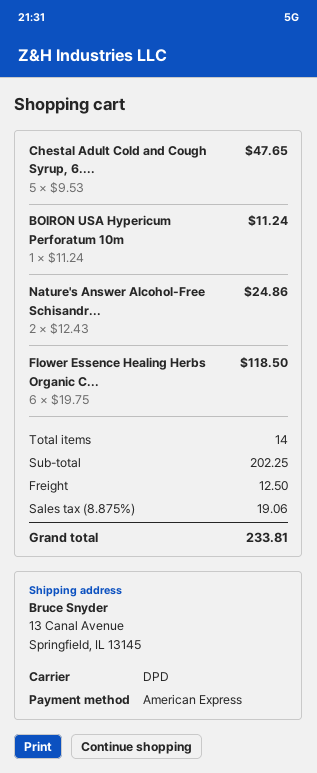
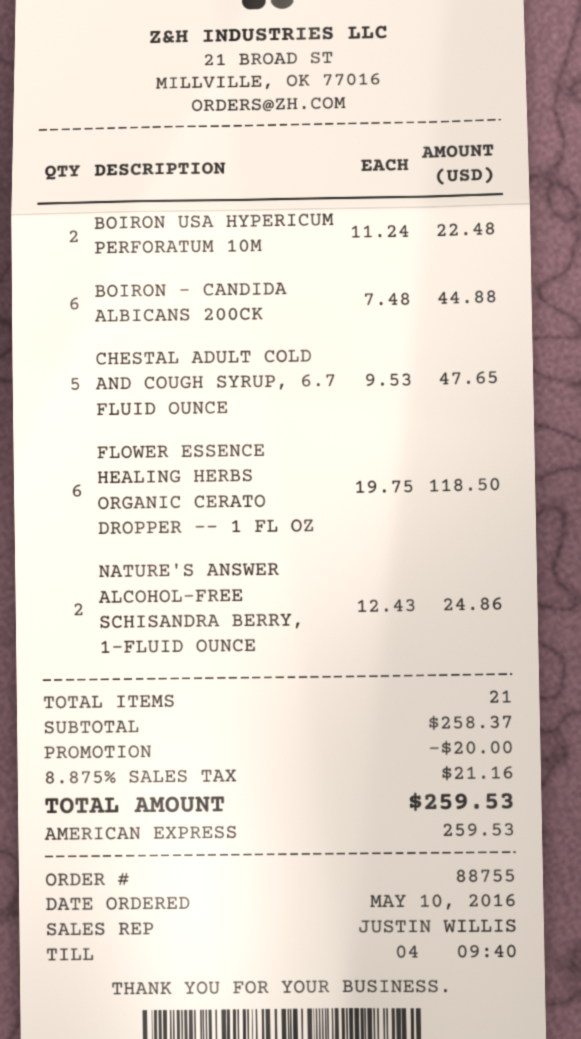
BOIRON USA Hypericum Perforatum 10m: 1 x 11.24 = 11.24 -> 2 x 11.24 = 22.48
BOIRON - CANDIDA ALBICANS 200CK: none -> 6 x 7.48 = 44.88
total quantity: 14 -> 21
subtotal: 202.25 -> 258.37
discount: none -> 20.00
shipping: 12.50 -> none
tax: 8.875% = 19.06 -> 8.875% = 21.16
total: 233.81 -> 259.53

